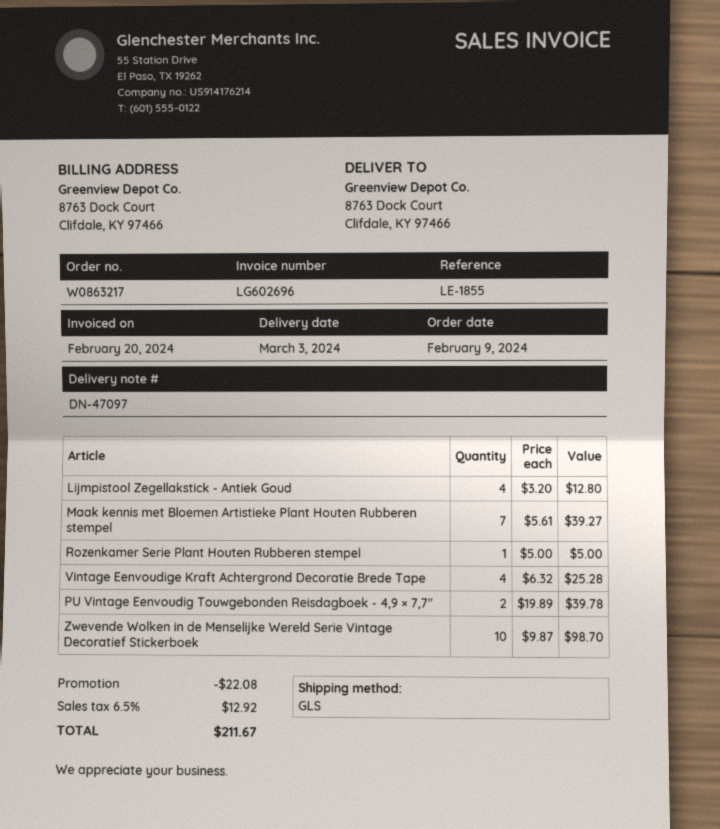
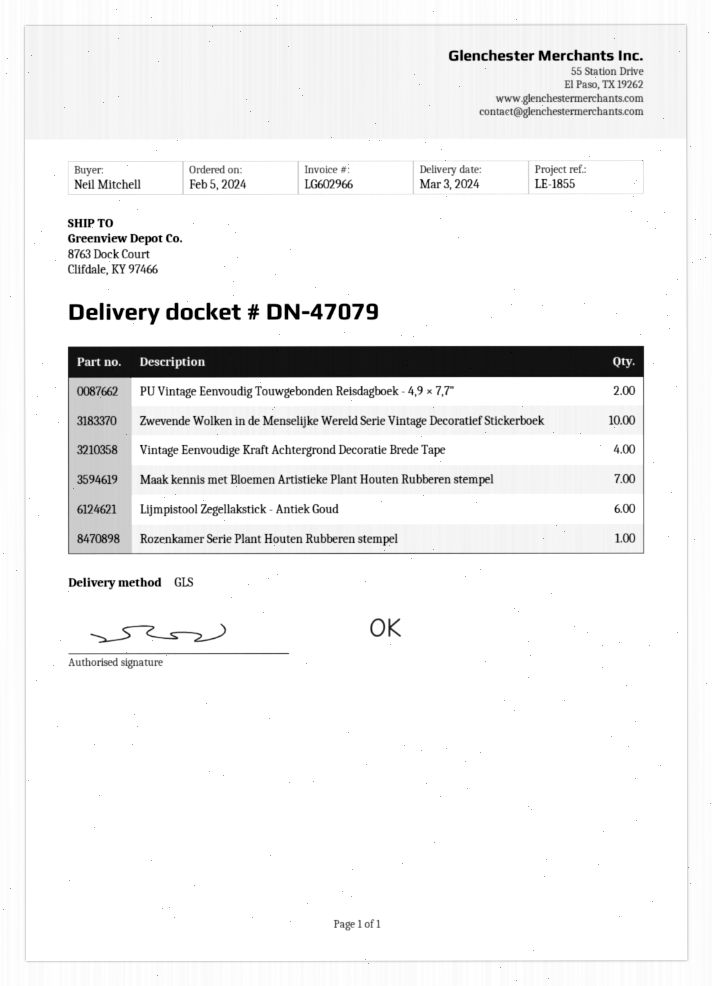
order date: 2024-02-09 -> 2024-02-05
delivery note number: DN-47097 -> DN-47079
invoice number: LG602696 -> LG602966
Lijmpistool Zegellakstick - Antiek Goud: 4 -> 6

